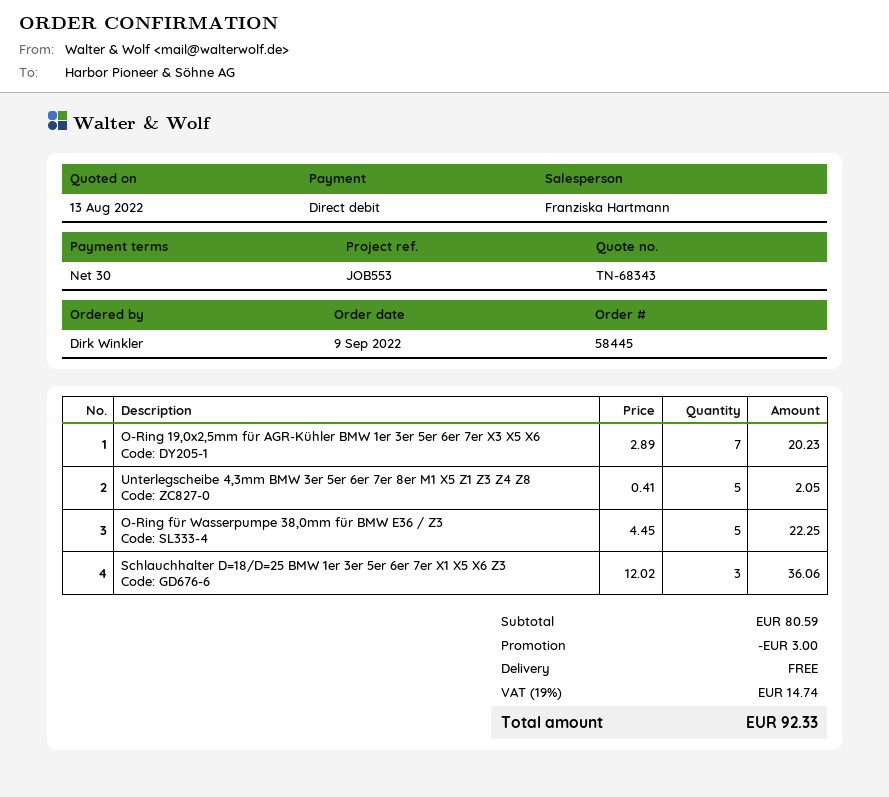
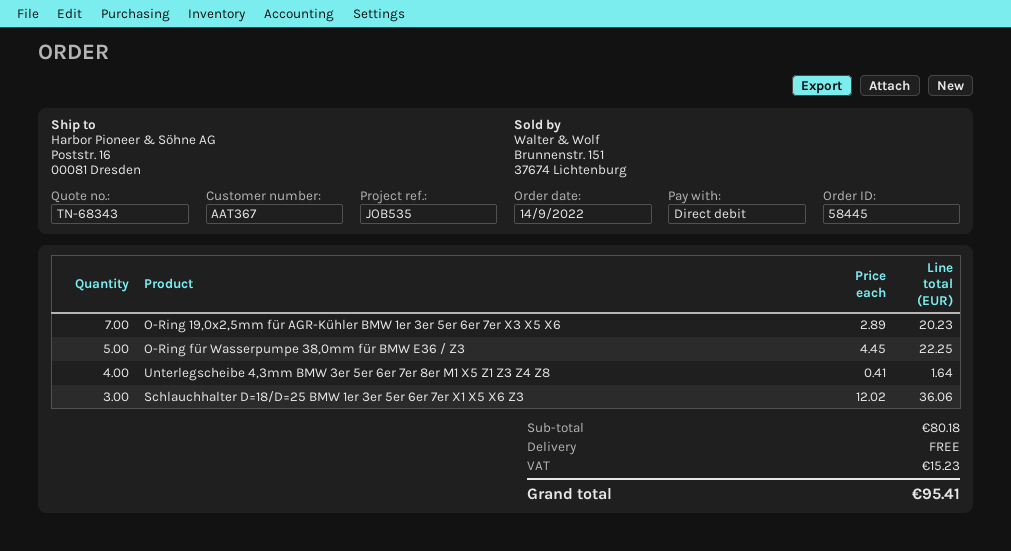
order date: 2022-09-09 -> 2022-09-14
reference: JOB553 -> JOB535
Unterlegscheibe 4,3mm BMW 3er 5er 6er 7er 8er M1 X5 Z1 Z3 Z4 Z8: 5 x 0.41 = 2.05 -> 4 x 0.41 = 1.64
subtotal: 80.59 -> 80.18
discount: 3.00 -> none
tax: 14.74 -> 15.23
total: 92.33 -> 95.41

